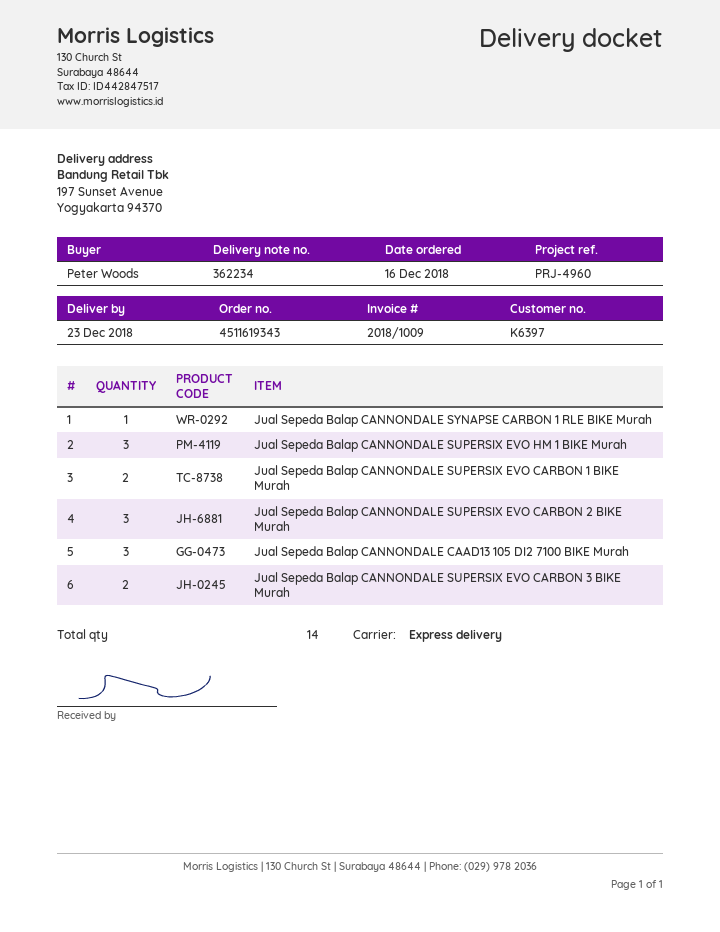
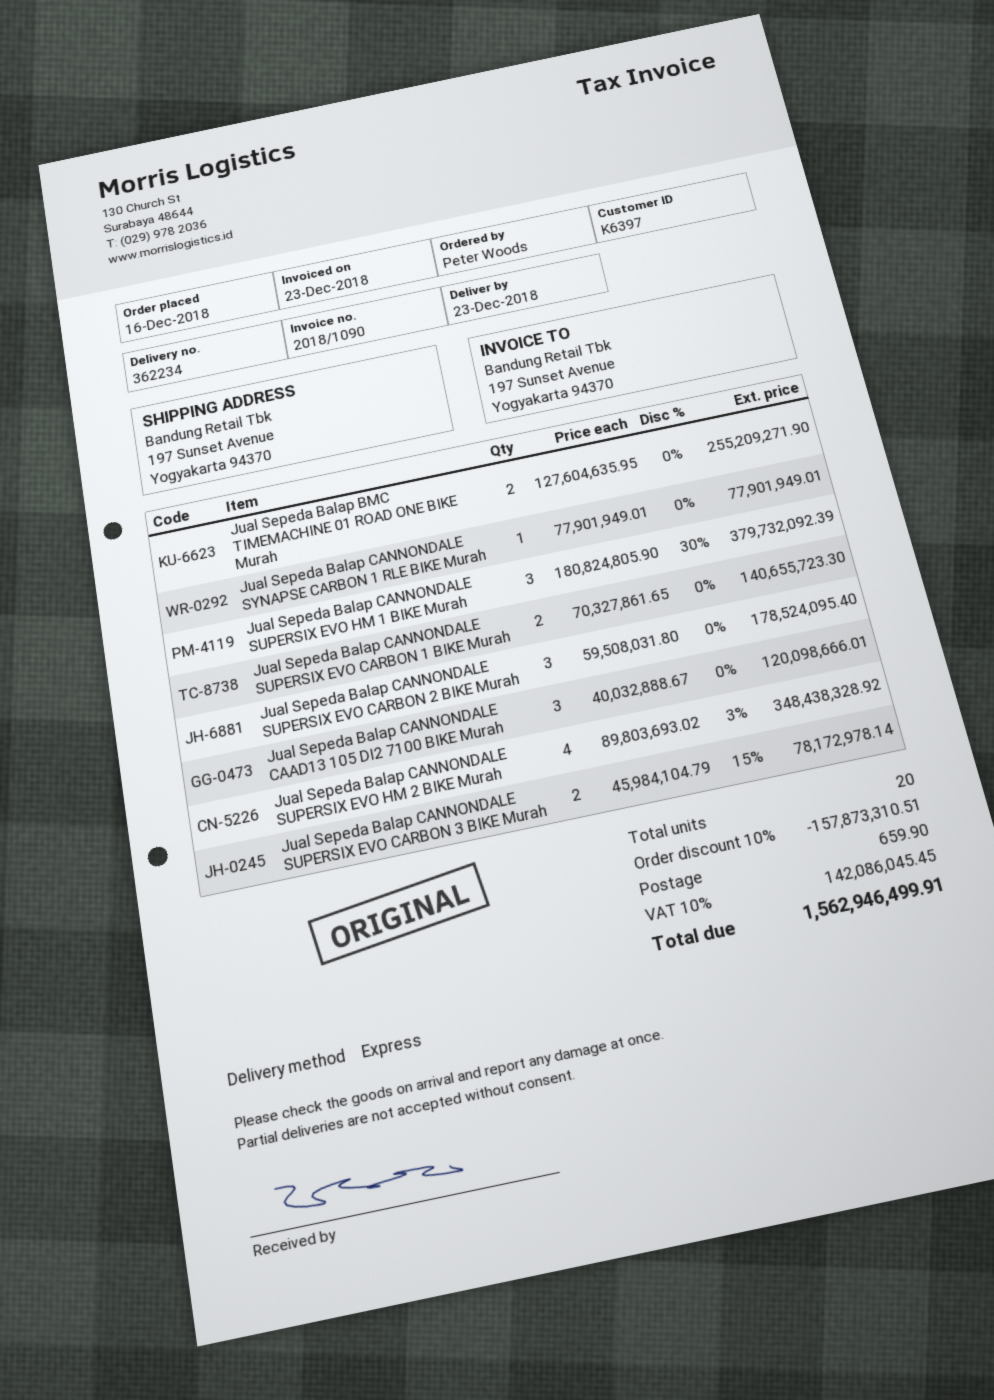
invoice number: 2018/1009 -> 2018/1090
Jual Sepeda Balap BMC TIMEMACHINE 01 ROAD ONE BIKE Murah: none -> 2
Jual Sepeda Balap CANNONDALE SUPERSIX EVO HM 2 BIKE Murah: none -> 4
total quantity: 14 -> 20

